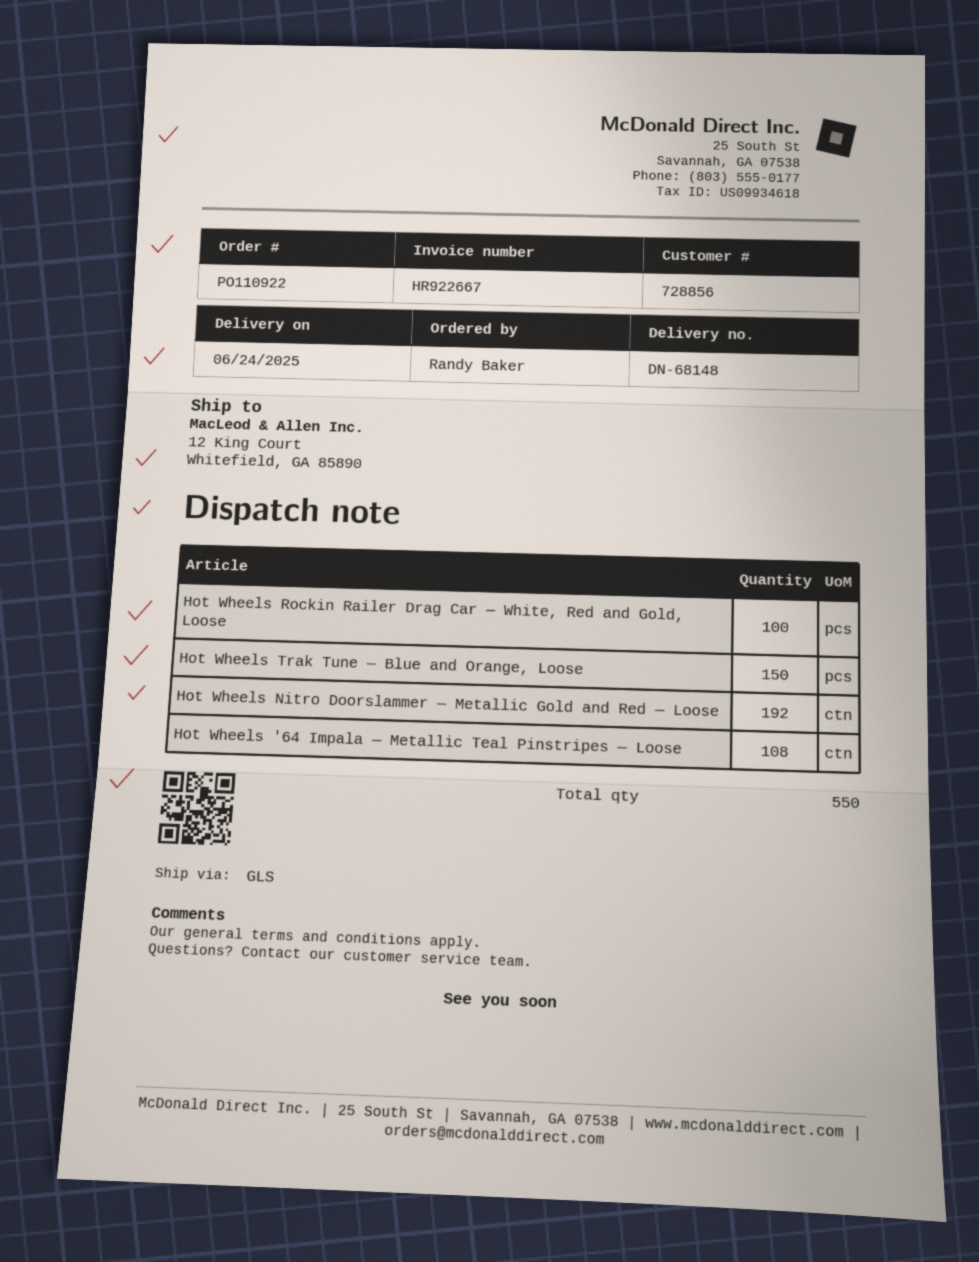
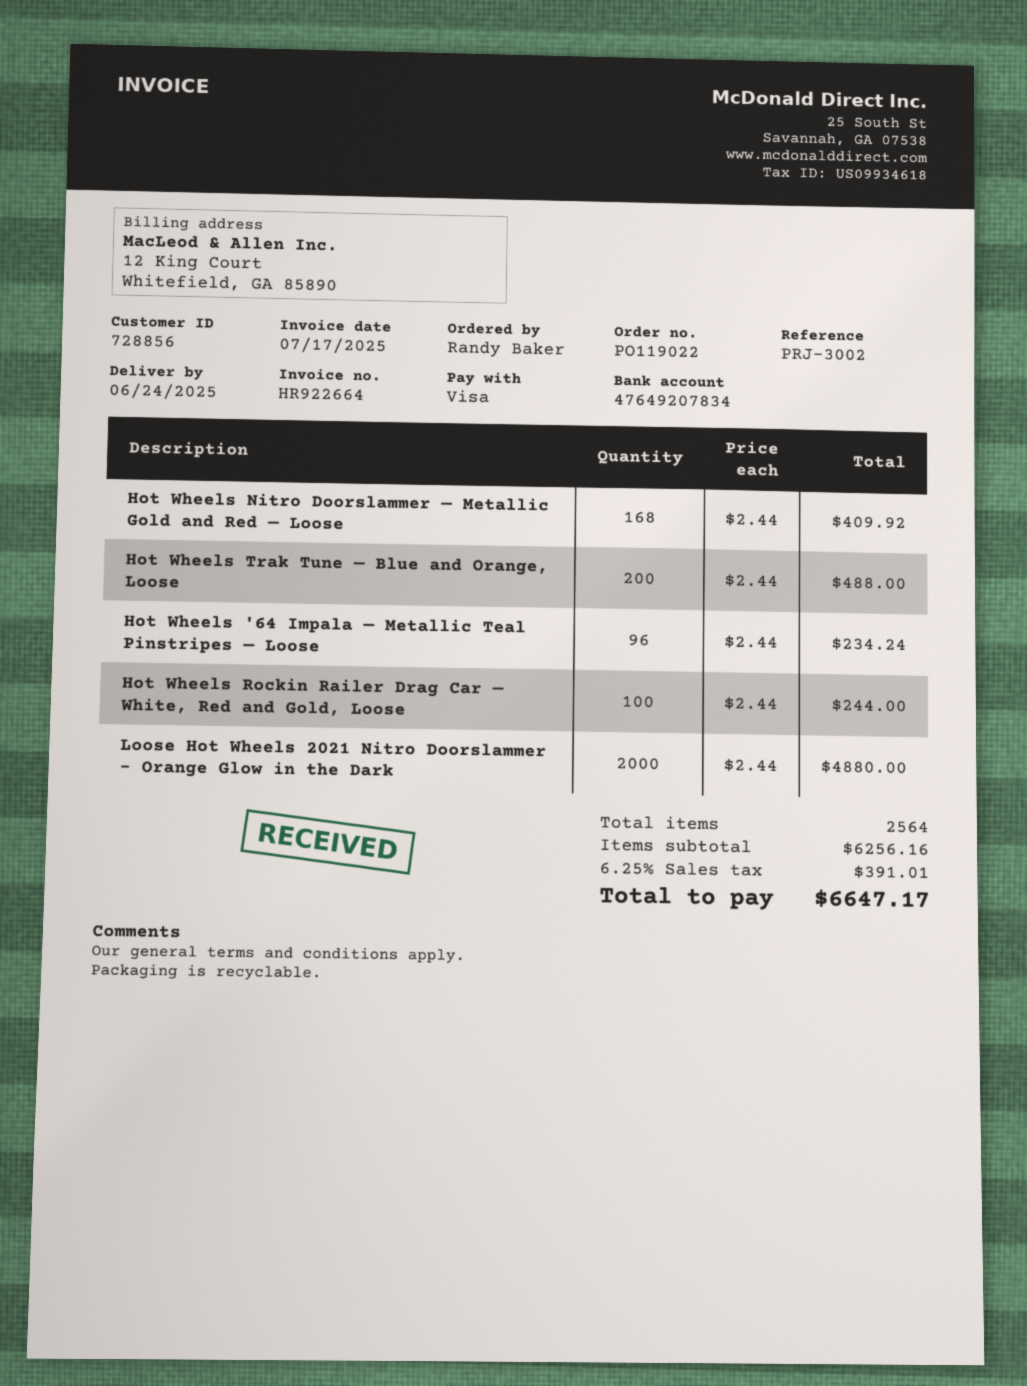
order number: PO110922 -> PO119022
invoice number: HR922667 -> HR922664
Hot Wheels Trak Tune — Blue and Orange, Loose: 150 -> 200
Hot Wheels Nitro Doorslammer — Metallic Gold and Red — Loose: 192 -> 168
Hot Wheels '64 Impala — Metallic Teal Pinstripes — Loose: 108 -> 96
Loose Hot Wheels 2021 Nitro Doorslammer - Orange Glow in the Dark: none -> 2000
total quantity: 550 -> 2564

